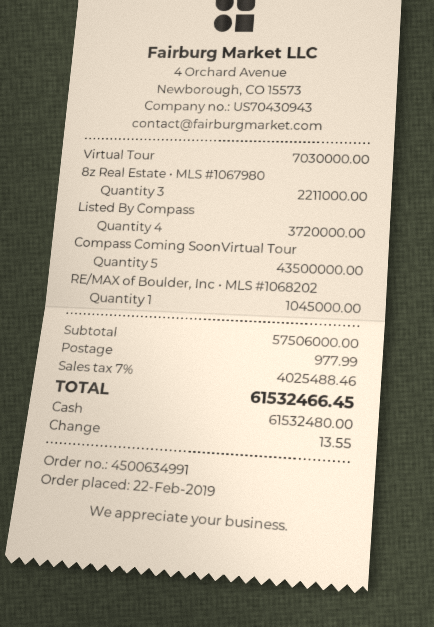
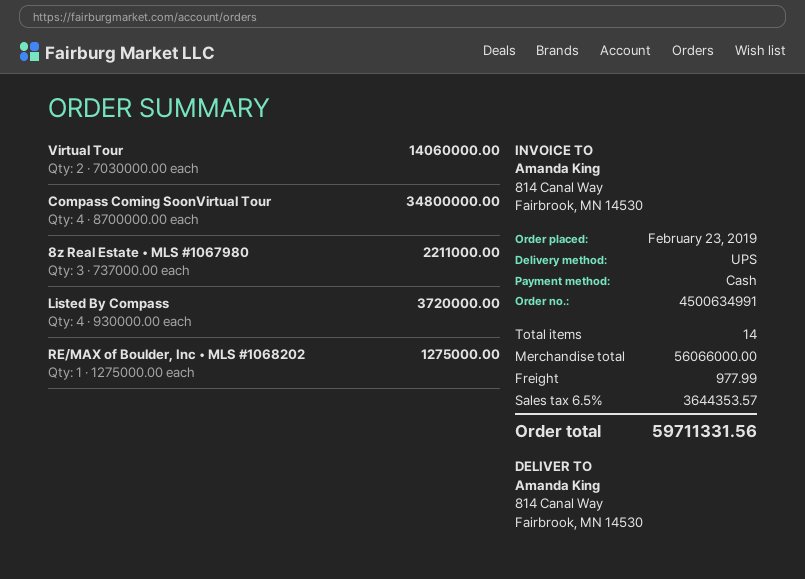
order date: 2019-02-22 -> 2019-02-23
Virtual Tour: 1 for 7030000.00 -> 2 for 14060000.00
Compass Coming SoonVirtual Tour: 5 for 43500000.00 -> 4 for 34800000.00
RE/MAX of Boulder, Inc • MLS #1068202: 1 for 1045000.00 -> 1 for 1275000.00
subtotal: 57506000.00 -> 56066000.00
tax: 7% = 4025488.46 -> 6.5% = 3644353.57
total: 61532466.45 -> 59711331.56

